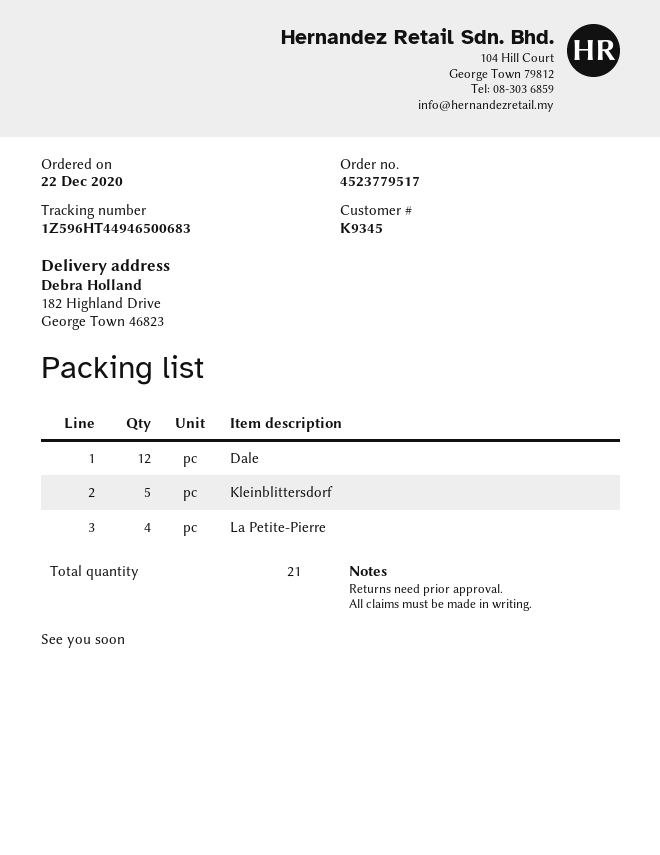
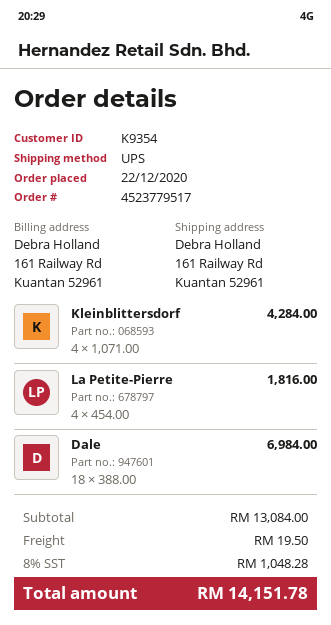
customer number: K9345 -> K9354
ship to: 182 Highland Drive, George Town 46823 -> 161 Railway Rd, Kuantan 52961
Dale: 12 -> 18
Kleinblittersdorf: 5 -> 4

